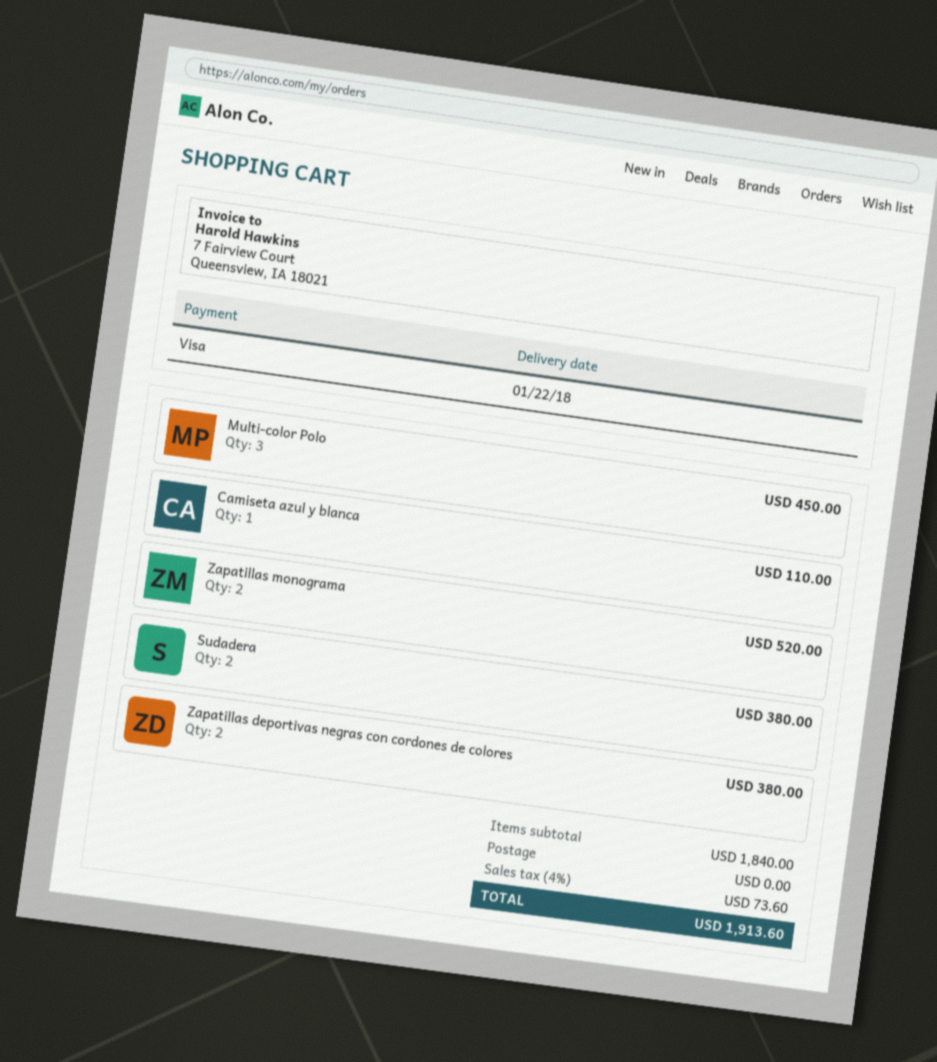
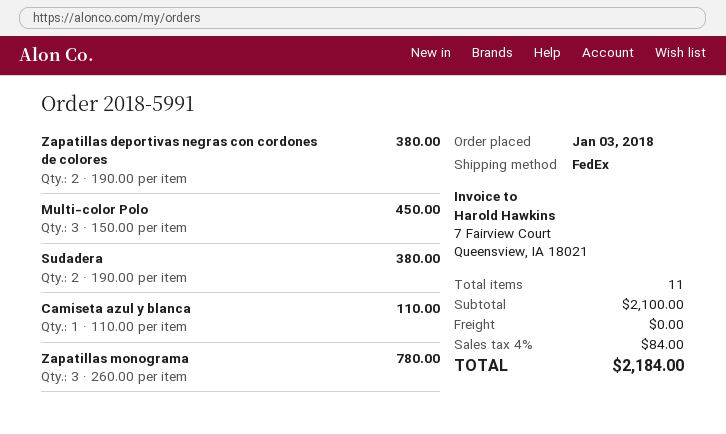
Zapatillas monograma: 2 for 520.00 -> 3 for 780.00
subtotal: 1840.00 -> 2100.00
tax: 4% = 73.60 -> 4% = 84.00
total: 1913.60 -> 2184.00

